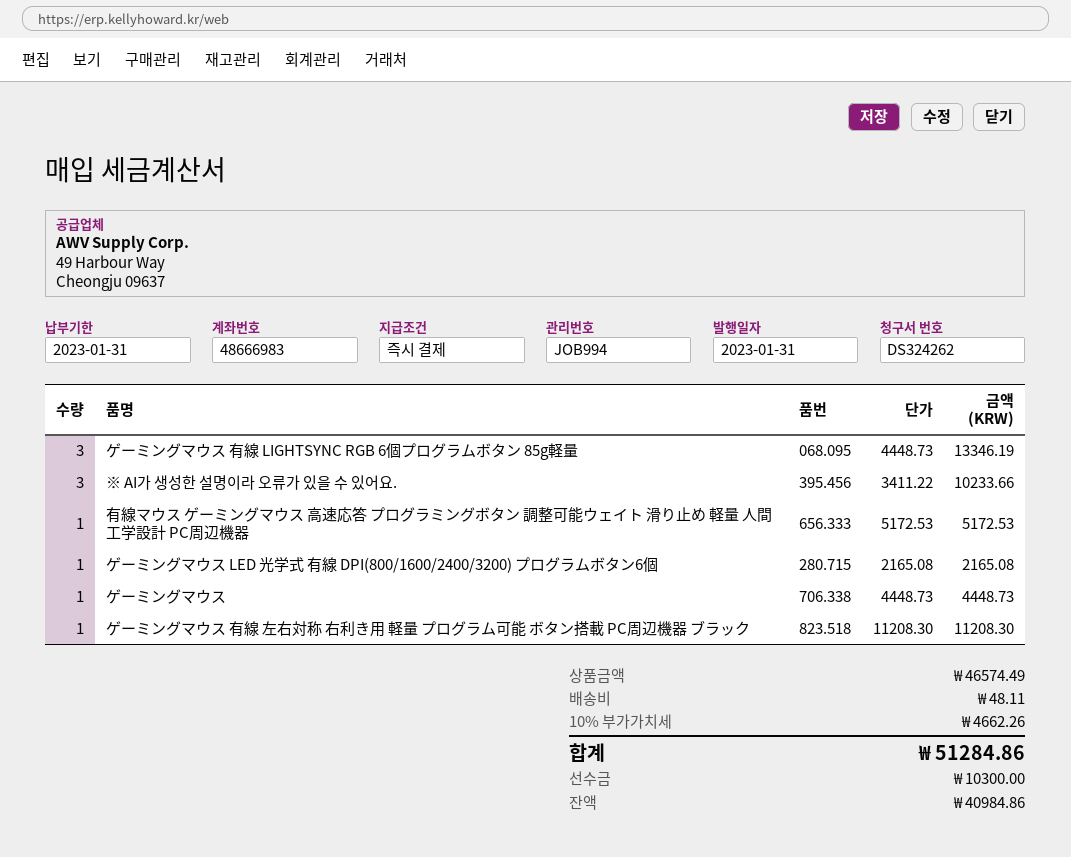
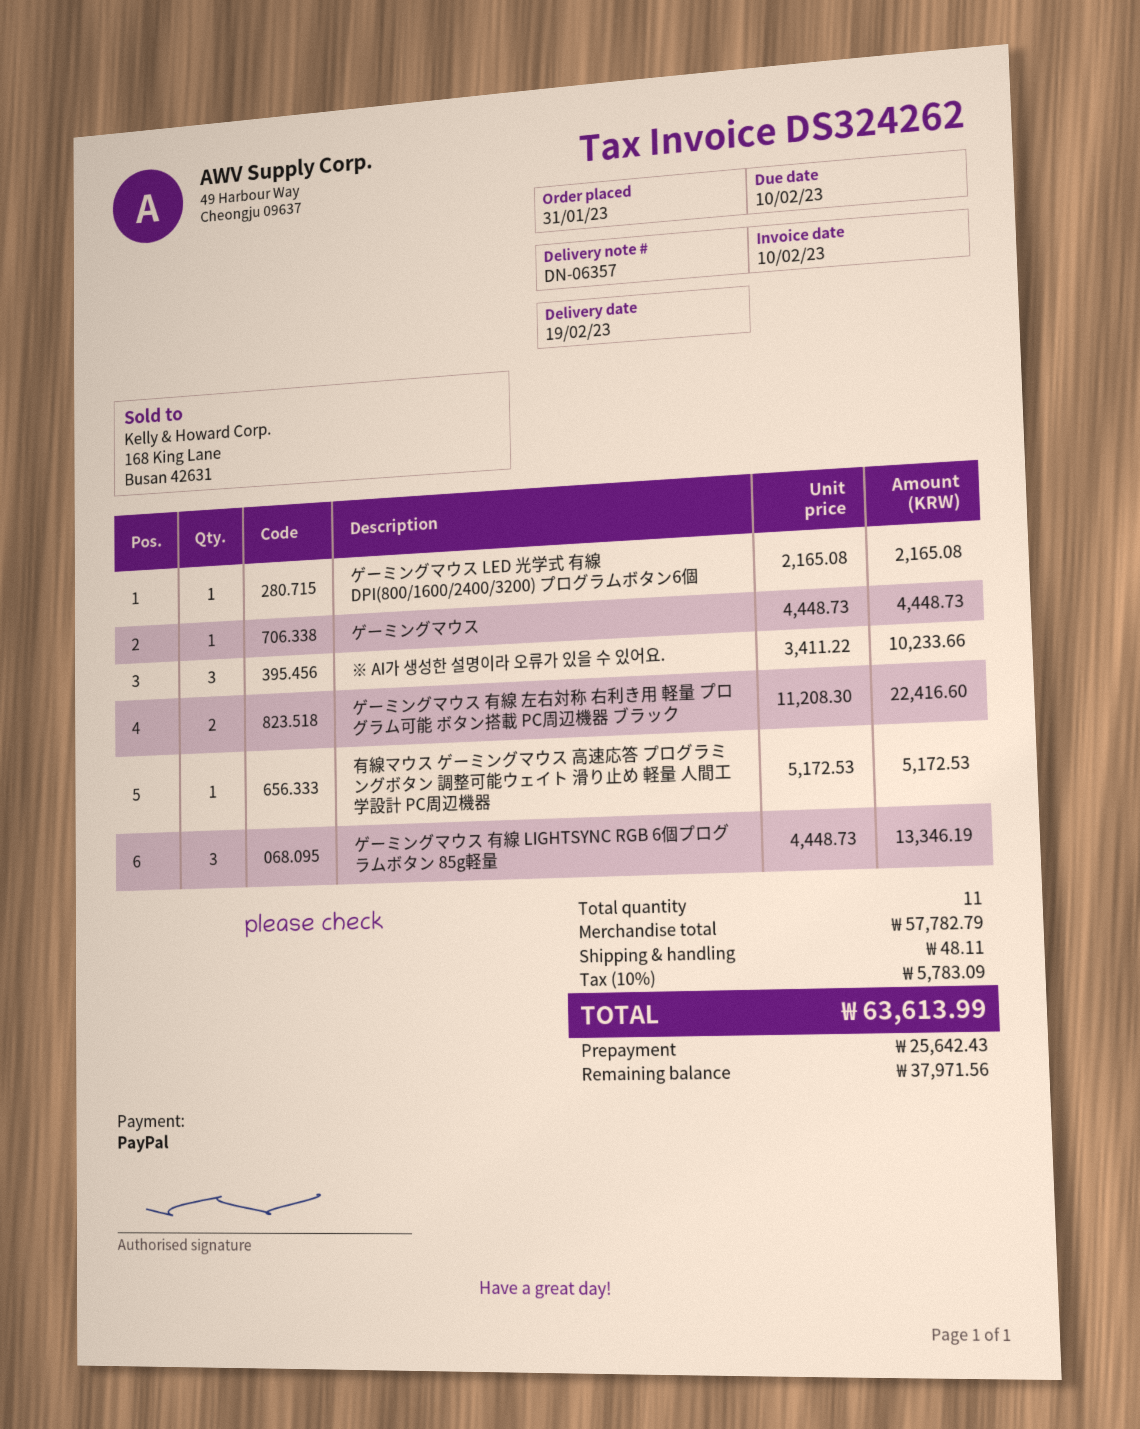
invoice date: 2023-01-31 -> 2023-02-10
due date: 2023-01-31 -> 2023-02-10
ゲーミングマウス 有線 左右対称 右利き用 軽量 プログラム可能 ボタン搭載 PC周辺機器 ブラック: 1 x 11208.30 = 11208.30 -> 2 x 11208.30 = 22416.60
subtotal: 46574.49 -> 57782.79
tax: 10% = 4662.26 -> 10% = 5783.09
total: 51284.86 -> 63613.99
deposit: 10300.00 -> 25642.43
balance: 40984.86 -> 37971.56

